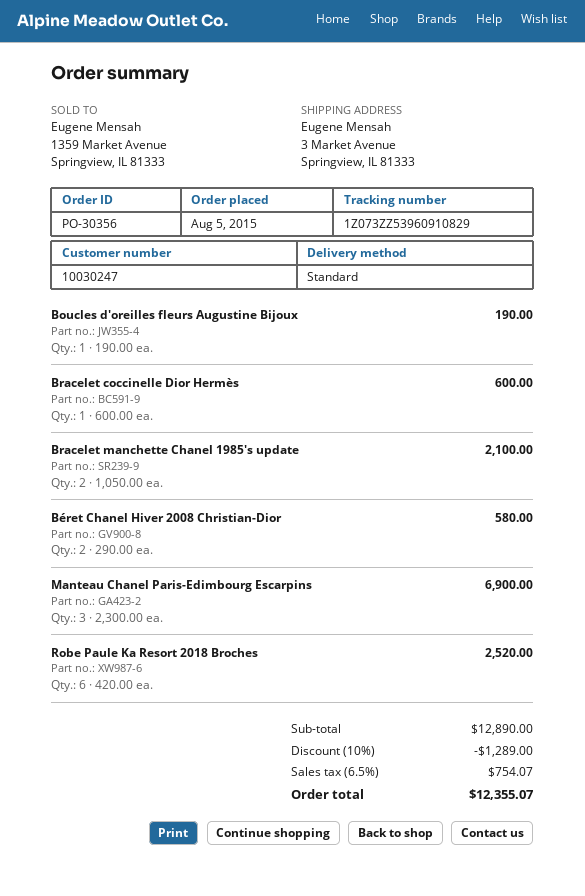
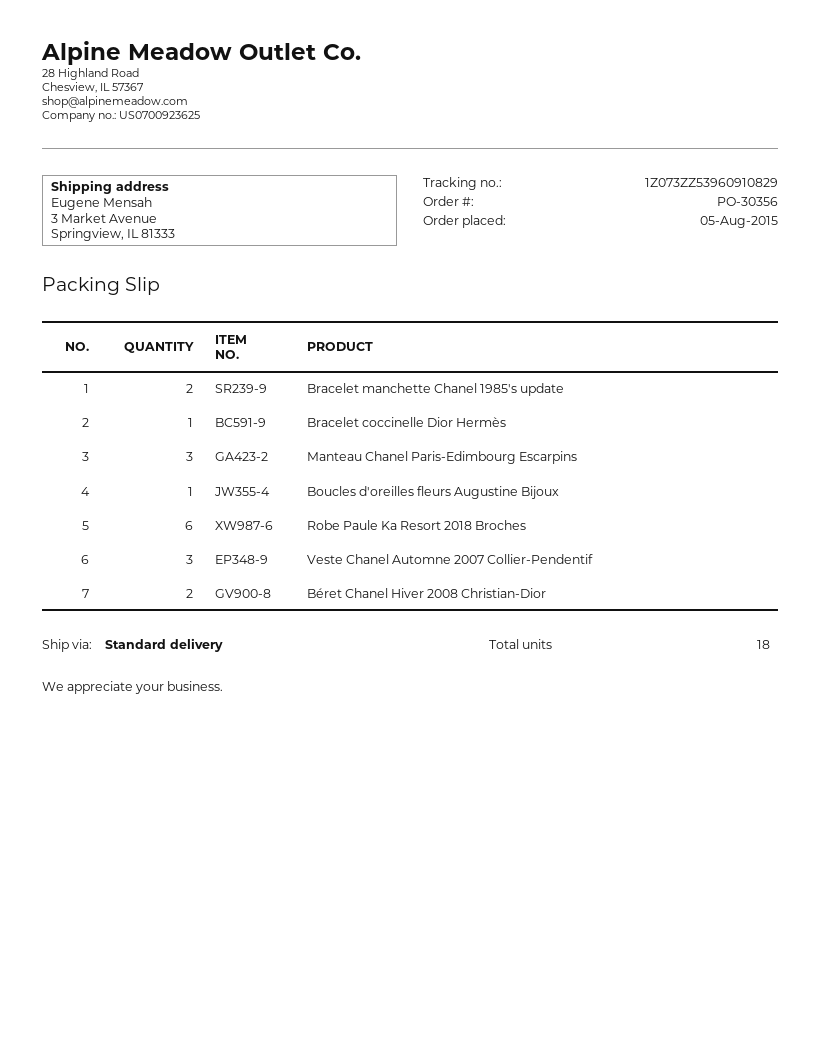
Veste Chanel Automne 2007 Collier-Pendentif: none -> 3

